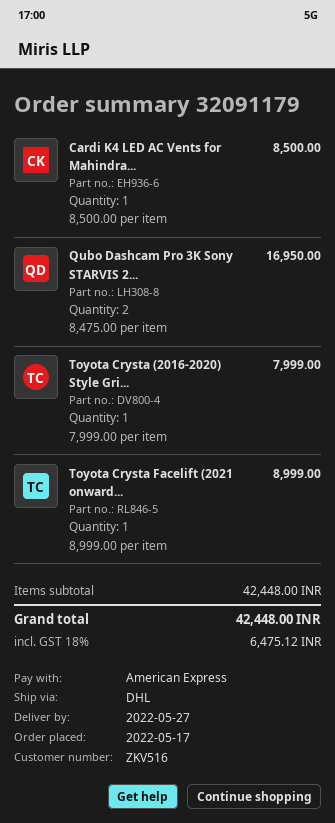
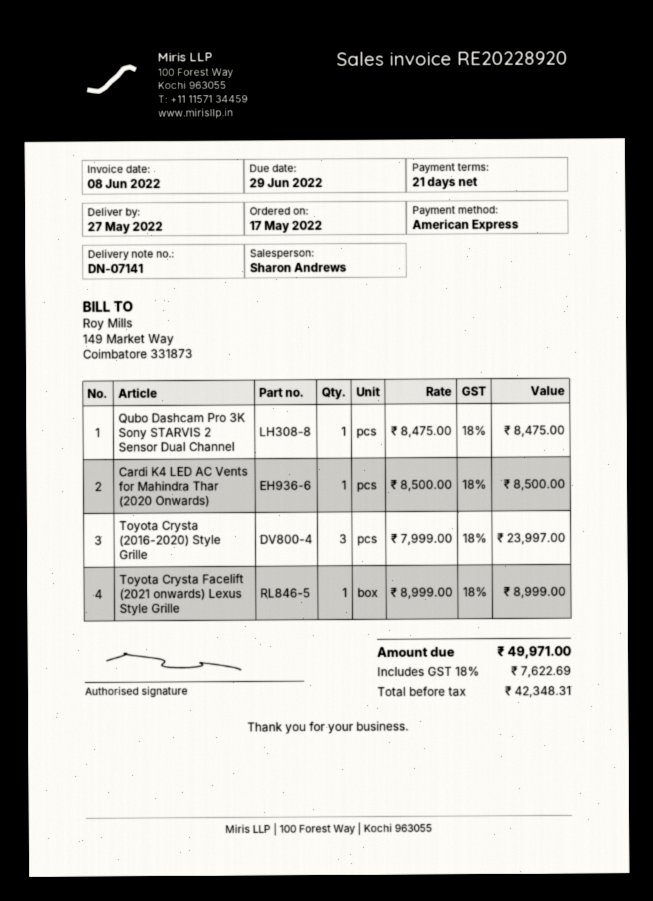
Qubo Dashcam Pro 3K Sony STARVIS 2...: 2 x 8475.00 = 16950.00 -> 1 x 8475.00 = 8475.00
Toyota Crysta (2016-2020) Style Gri...: 1 x 7999.00 = 7999.00 -> 3 x 7999.00 = 23997.00
tax: 18% = 6475.12 -> 18% = 7622.69
total: 42448.00 -> 49971.00

